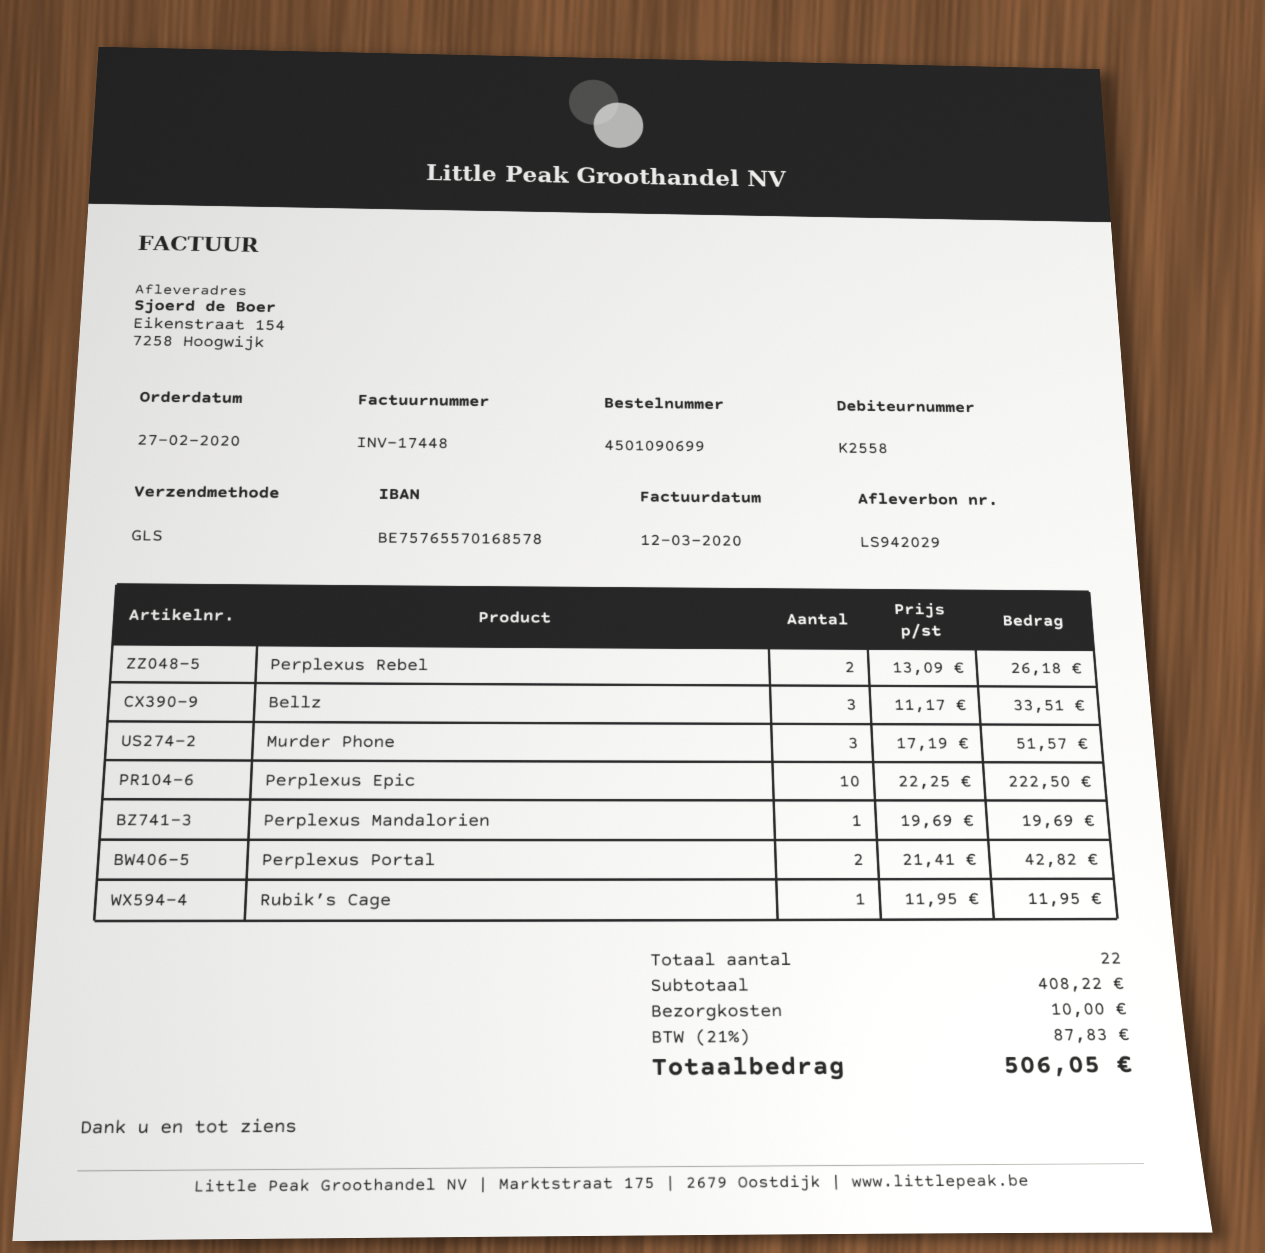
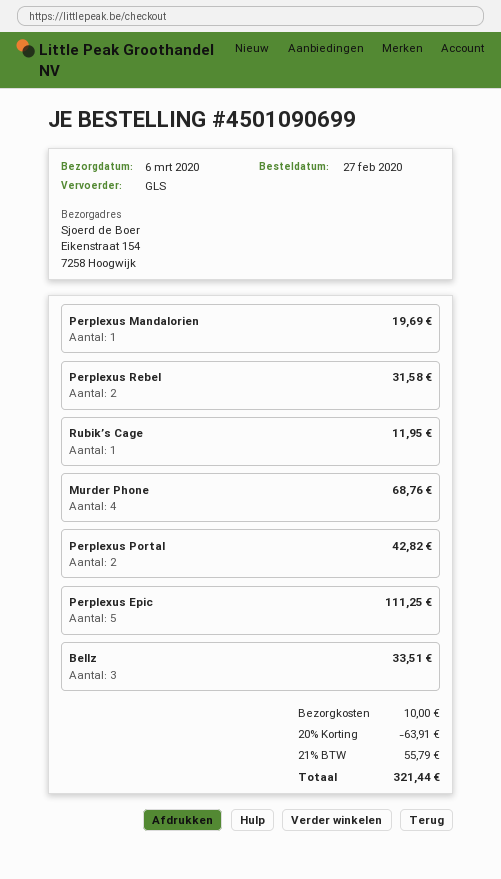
Perplexus Rebel: 2 for 26.18 -> 2 for 31.58
Murder Phone: 3 for 51.57 -> 4 for 68.76
Perplexus Epic: 10 for 222.50 -> 5 for 111.25
discount: none -> 20% = 63.91
tax: 21% = 87.83 -> 21% = 55.79
total: 506.05 -> 321.44

